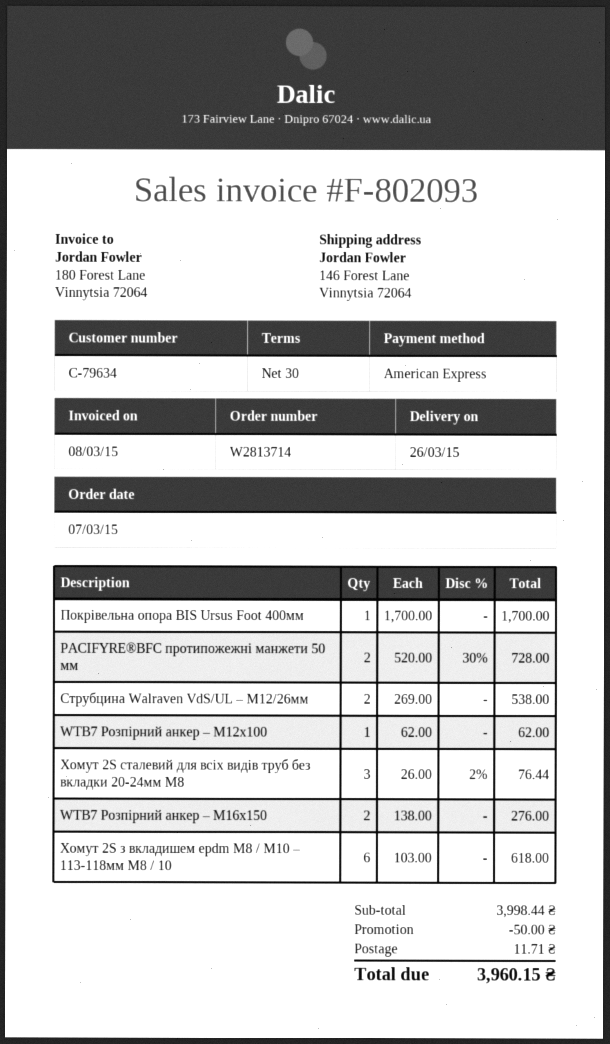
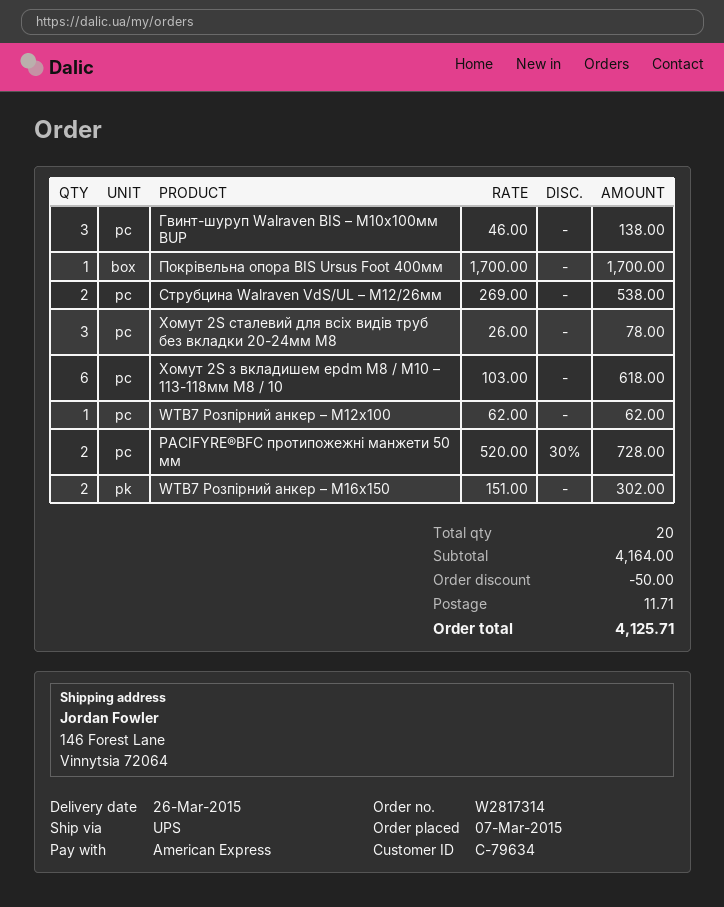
order number: W2813714 -> W2817314
Хомут 2S сталевий для всіх видів труб без вкладки 20-24мм М8: 3 x 26.00 - 2% = 76.44 -> 3 x 26.00 = 78.00
WTB7 Розпірний анкер – M16x150: 2 x 138.00 = 276.00 -> 2 x 151.00 = 302.00
Гвинт-шуруп Walraven BIS – M10x100мм BUP: none -> 3 x 46.00 = 138.00
subtotal: 3998.44 -> 4164.00
total: 3960.15 -> 4125.71

